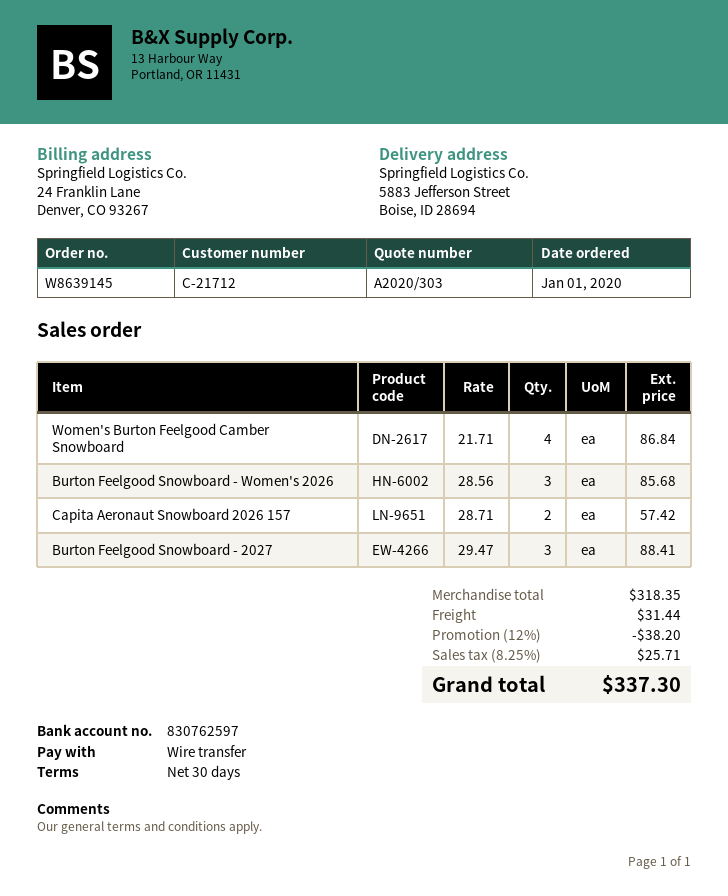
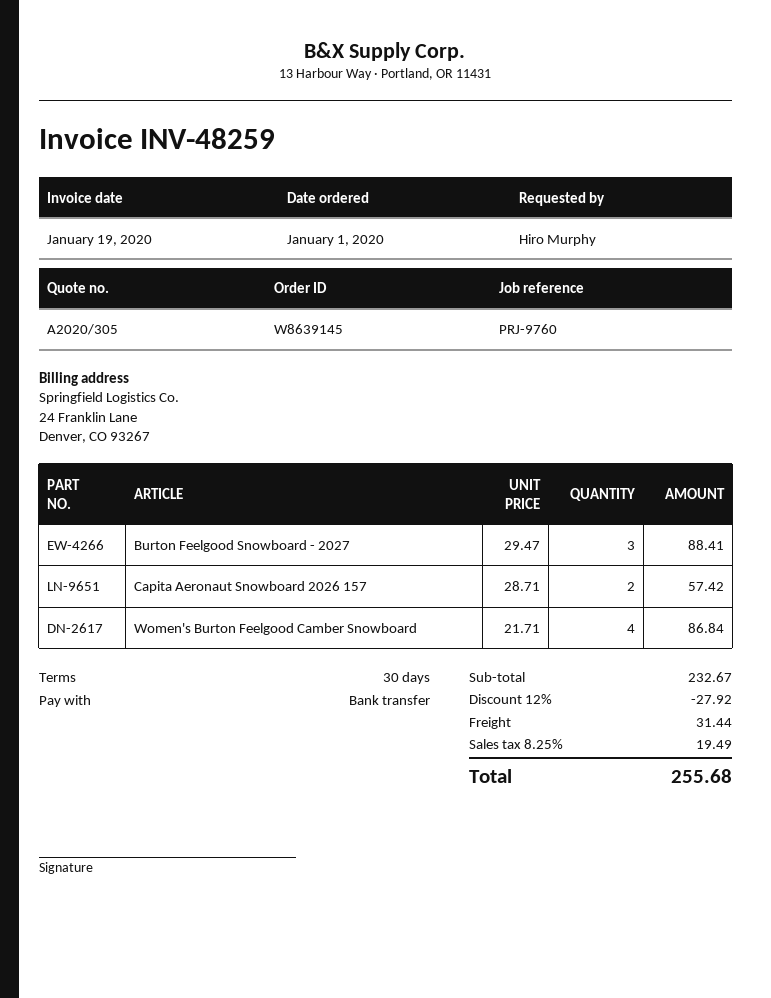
quote number: A2020/303 -> A2020/305
Burton Feelgood Snowboard - Women's 2026: 3 x 28.56 = 85.68 -> none
subtotal: 318.35 -> 232.67
discount: 12% = 38.20 -> 12% = 27.92
tax: 8.25% = 25.71 -> 8.25% = 19.49
total: 337.30 -> 255.68

